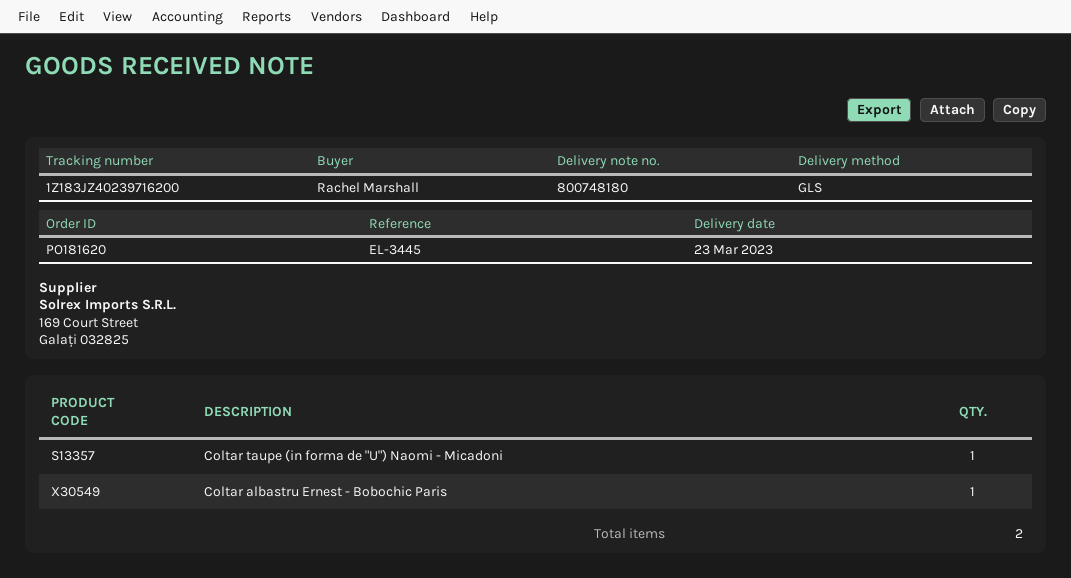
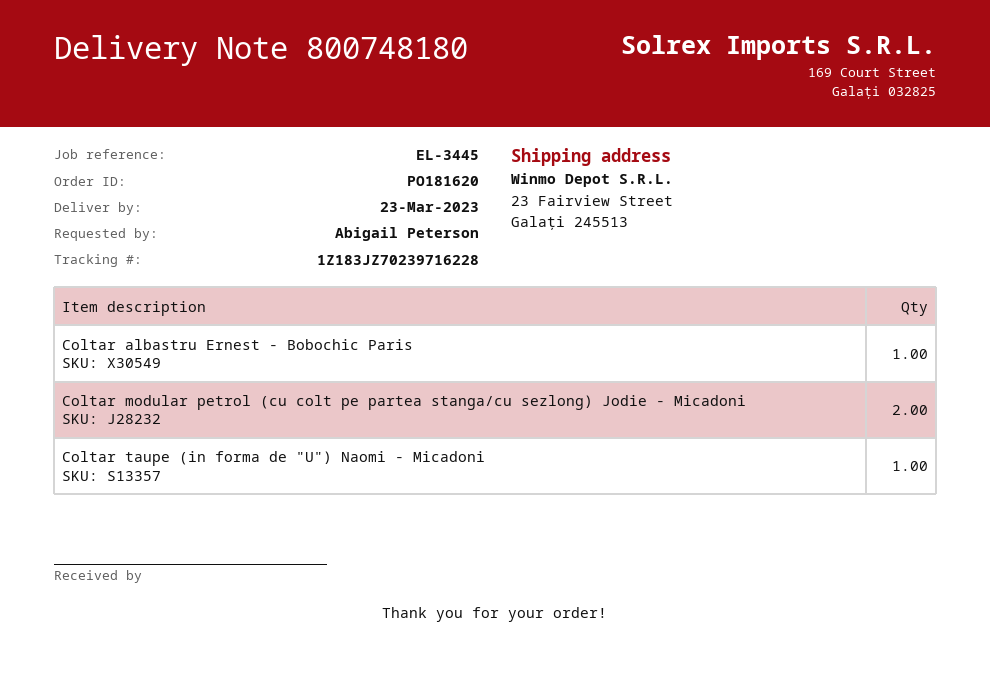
ordered by: Rachel Marshall -> Abigail Peterson
tracking number: 1Z183JZ40239716200 -> 1Z183JZ70239716228
Coltar modular petrol (cu colt pe partea stanga/cu sezlong) Jodie - Micadoni: none -> 2

